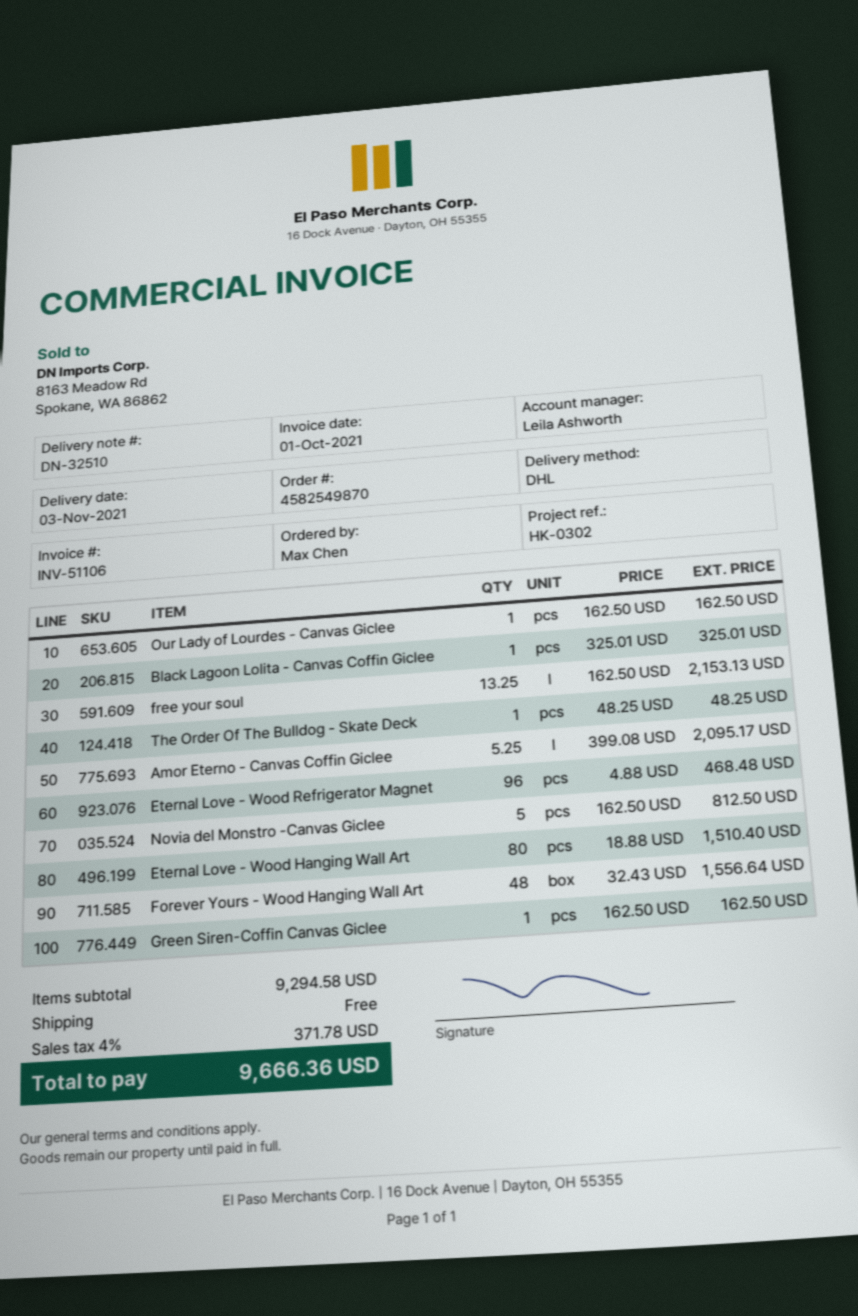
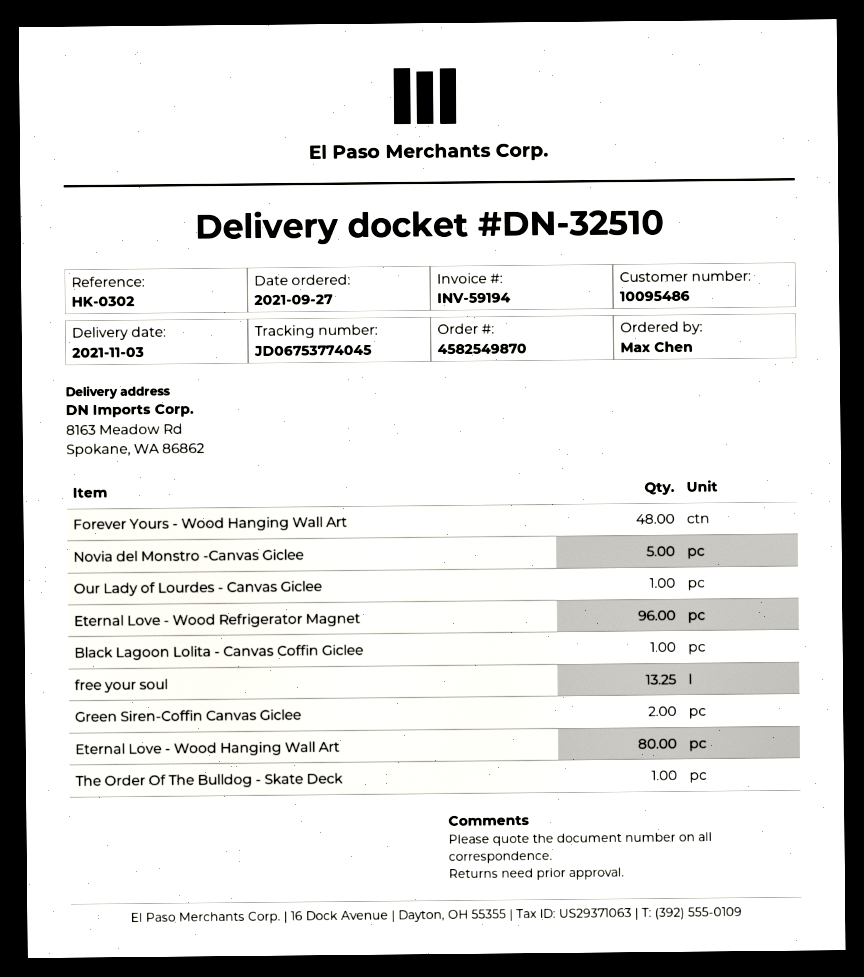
invoice number: INV-51106 -> INV-59194
Amor Eterno - Canvas Coffin Giclee: 5.25 -> none
Green Siren-Coffin Canvas Giclee: 1 -> 2

